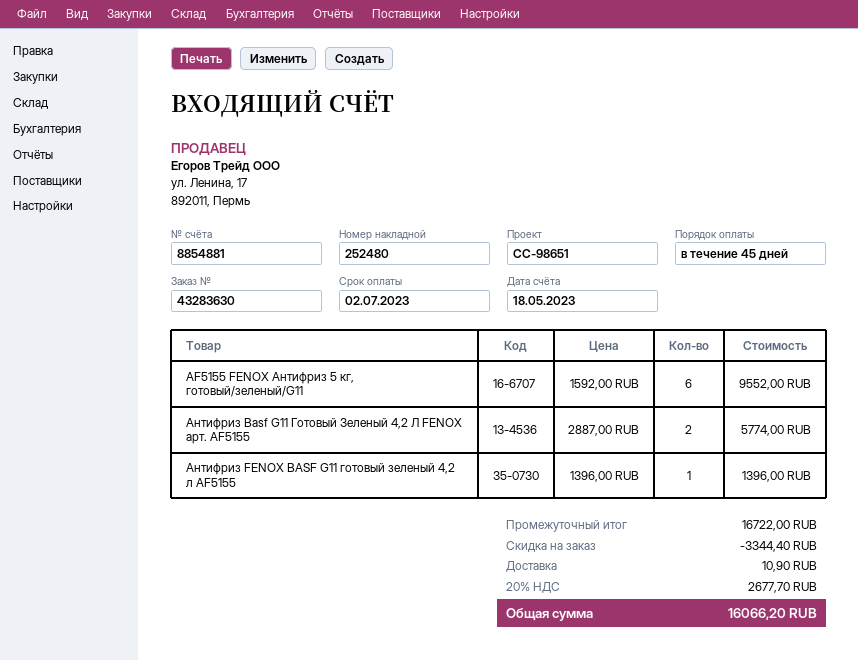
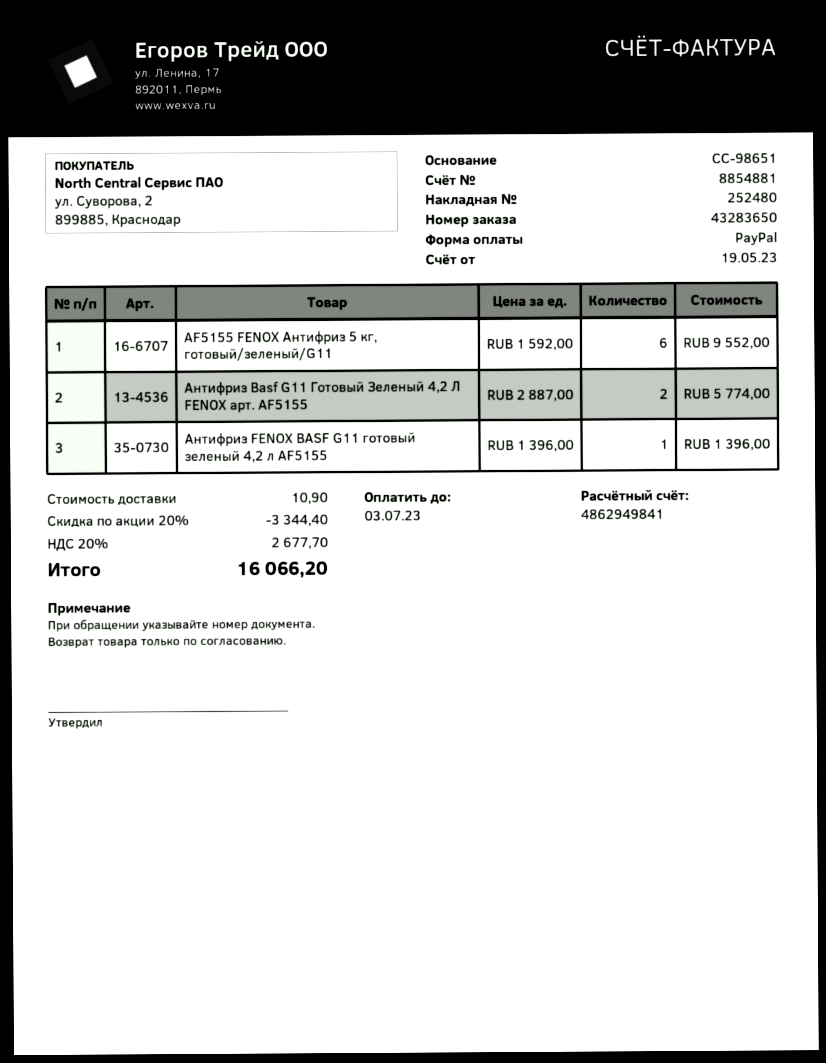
order number: 43283630 -> 43283650
invoice date: 2023-05-18 -> 2023-05-19
due date: 2023-07-02 -> 2023-07-03

